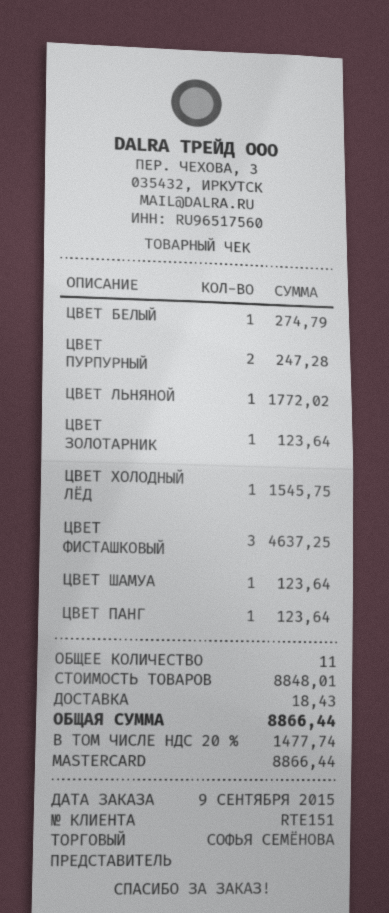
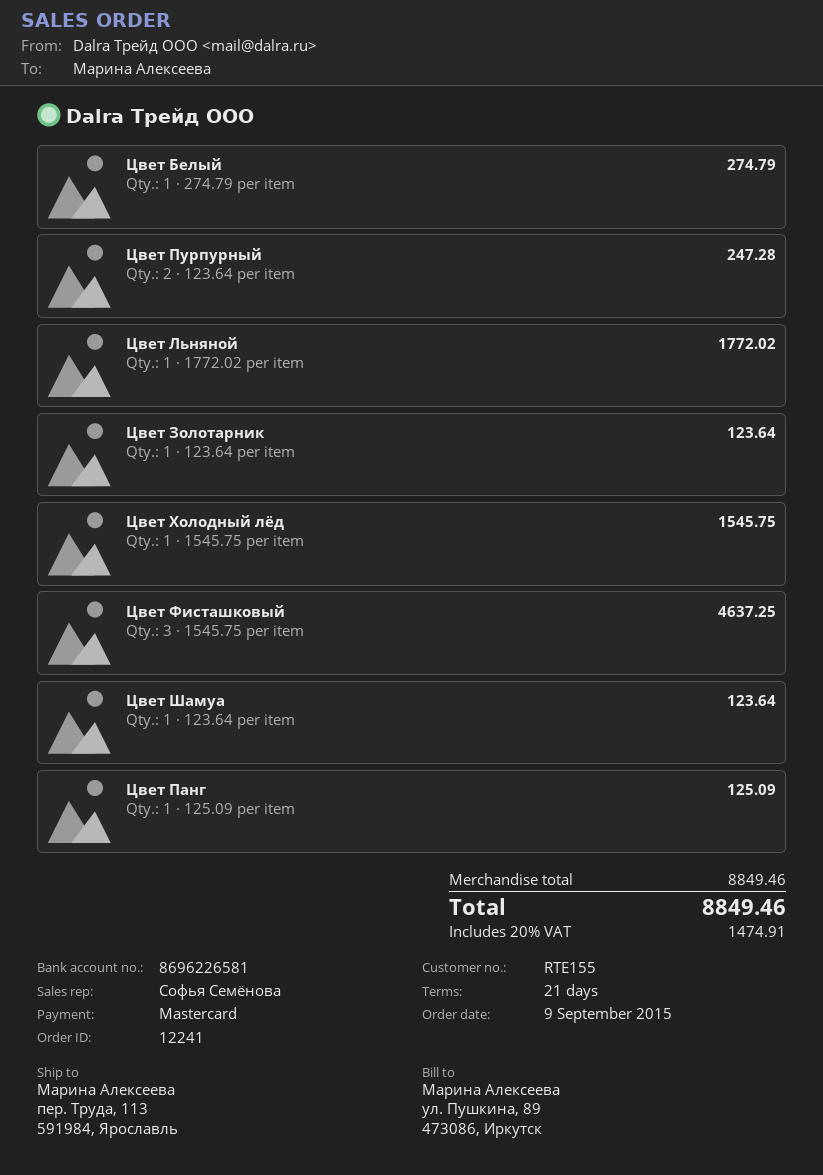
customer number: RTE151 -> RTE155
ЦВЕТ ПАНГ: 1 for 123.64 -> 1 for 125.09
subtotal: 8848.01 -> 8849.46
shipping: 18.43 -> none
tax: 20% = 1477.74 -> 20% = 1474.91
total: 8866.44 -> 8849.46

